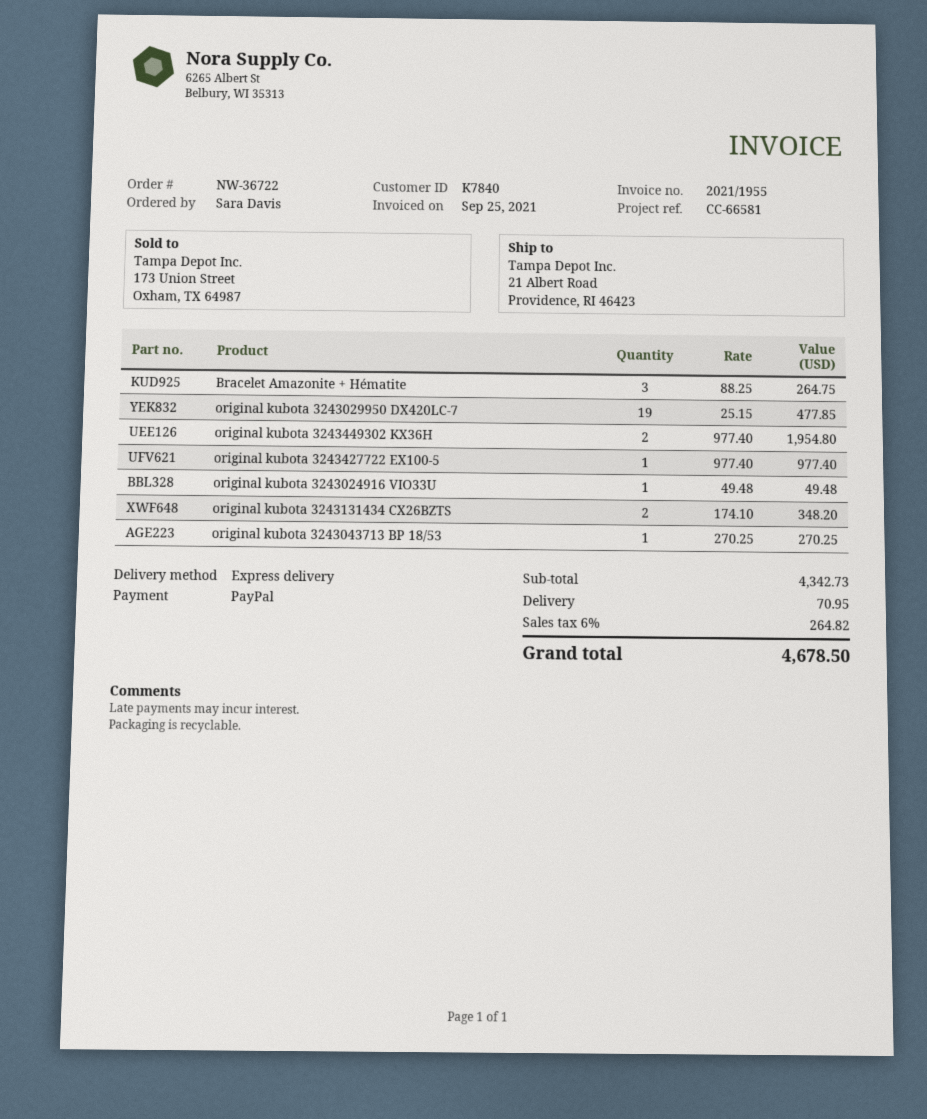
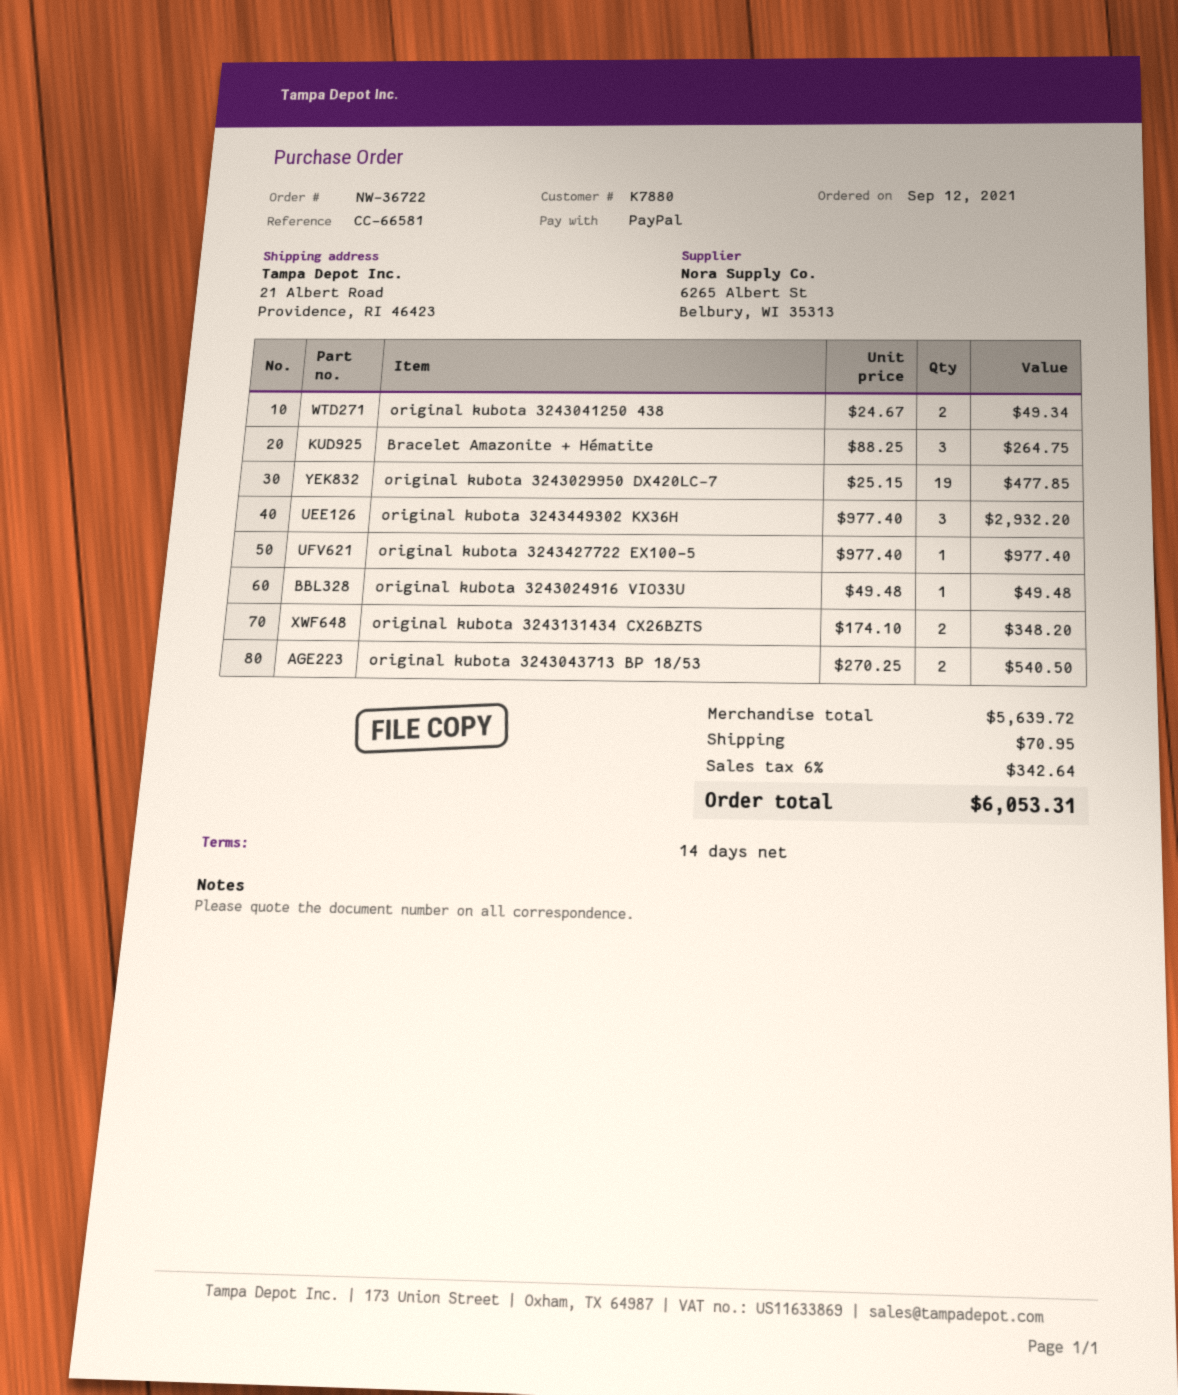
customer number: K7840 -> K7880
original kubota 3243449302 KX36H: 2 x 977.40 = 1954.80 -> 3 x 977.40 = 2932.20
original kubota 3243043713 BP 18/53: 1 x 270.25 = 270.25 -> 2 x 270.25 = 540.50
original kubota 3243041250 438: none -> 2 x 24.67 = 49.34
subtotal: 4342.73 -> 5639.72
tax: 6% = 264.82 -> 6% = 342.64
total: 4678.50 -> 6053.31

